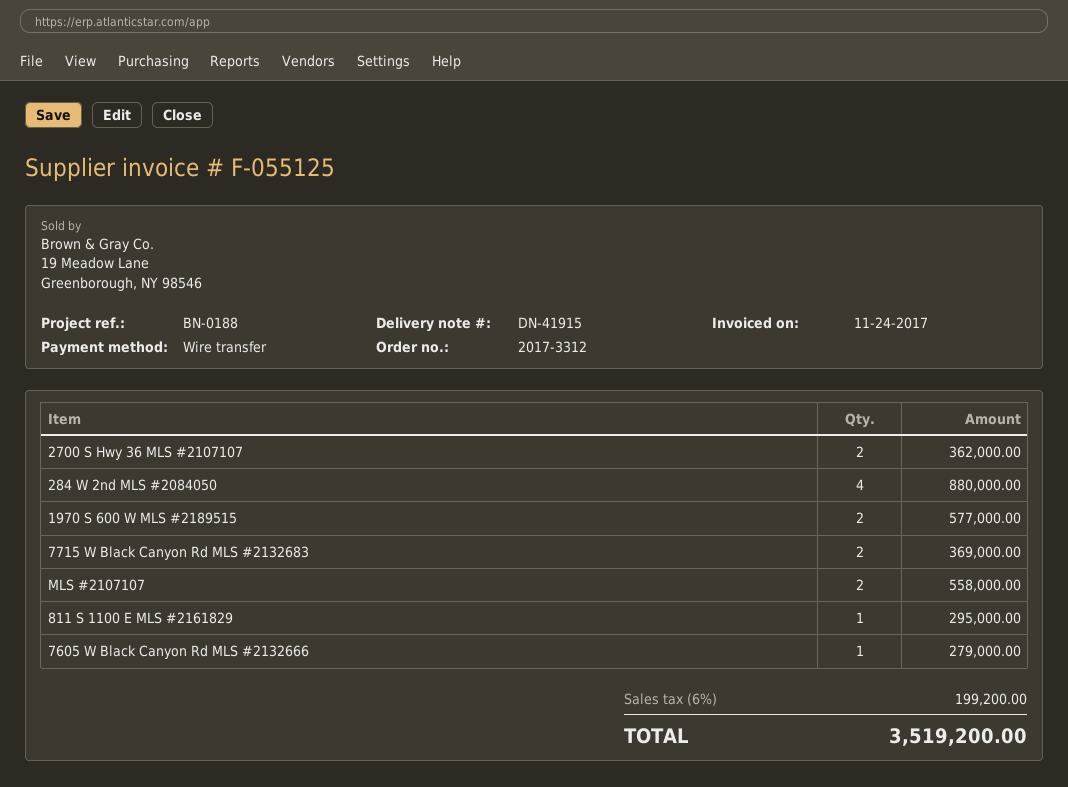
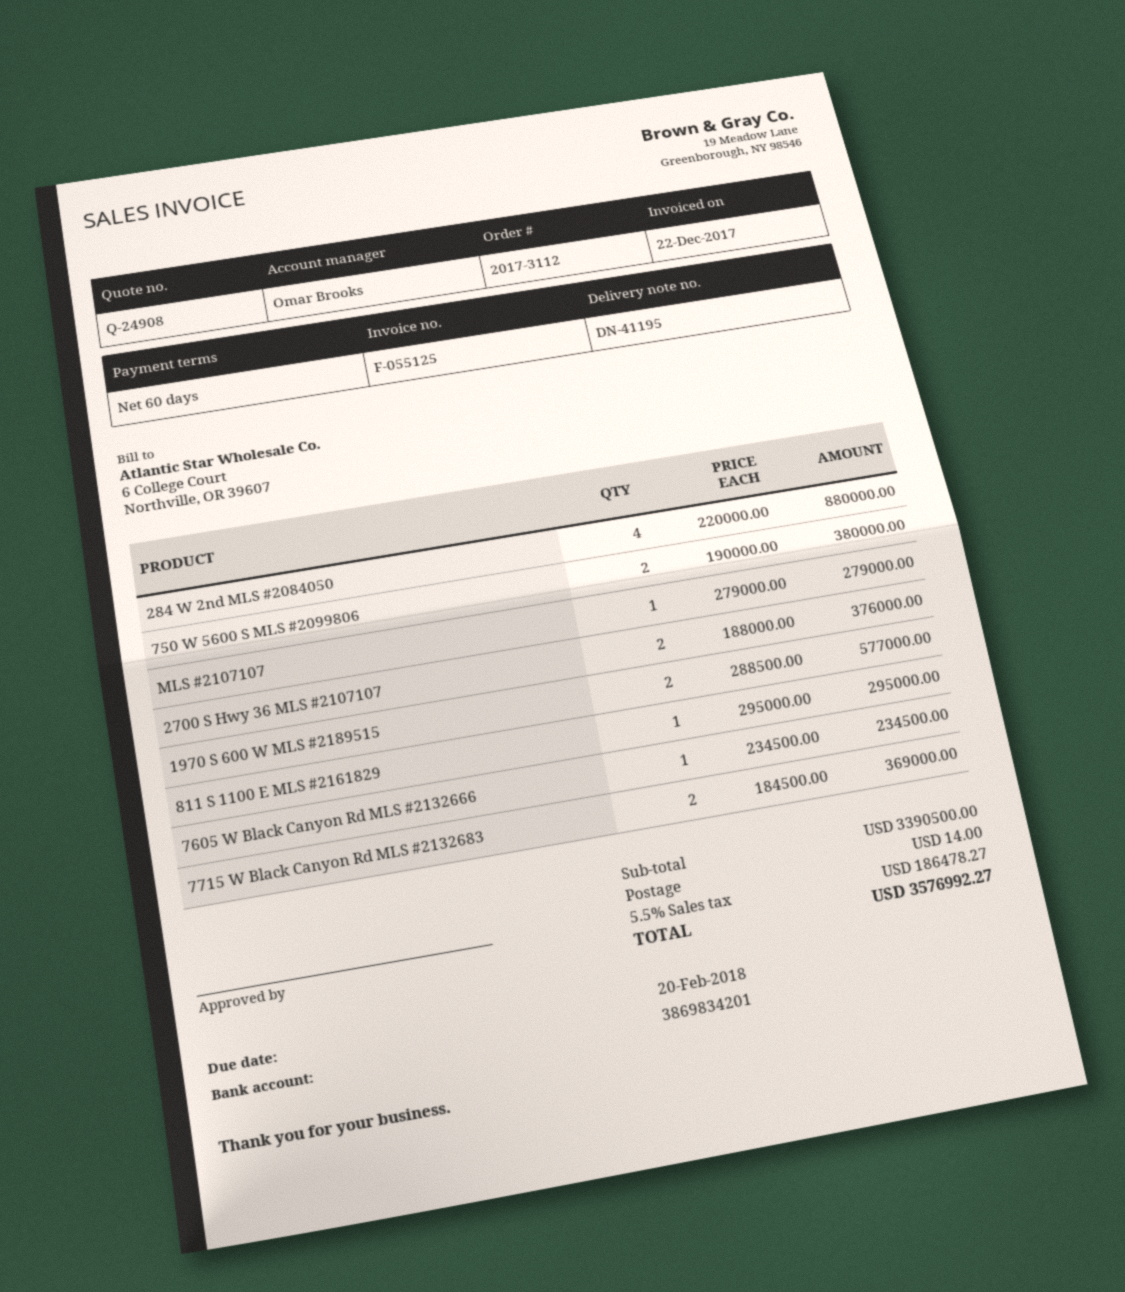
order number: 2017-3312 -> 2017-3112
delivery note number: DN-41915 -> DN-41195
invoice date: 2017-11-24 -> 2017-12-22
2700 S Hwy 36 MLS #2107107: 2 for 362000.00 -> 2 for 376000.00
MLS #2107107: 2 for 558000.00 -> 1 for 279000.00
7605 W Black Canyon Rd MLS #2132666: 1 for 279000.00 -> 1 for 234500.00
750 W 5600 S MLS #2099806: none -> 2 for 380000.00
shipping: none -> 14.00
tax: 6% = 199200.00 -> 5.5% = 186478.27
total: 3519200.00 -> 3576992.27

